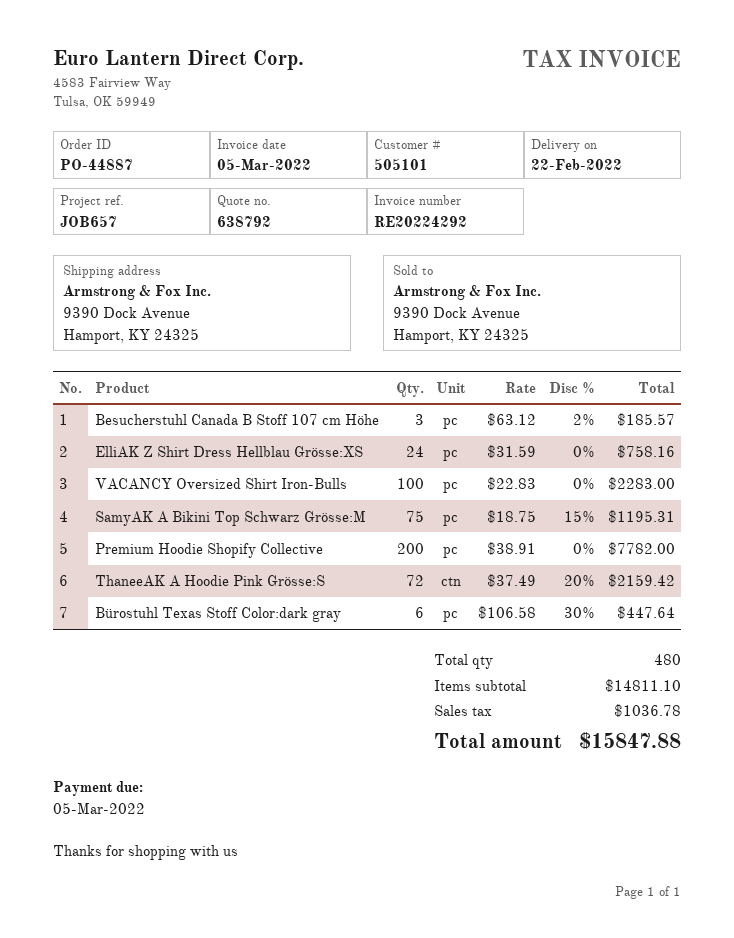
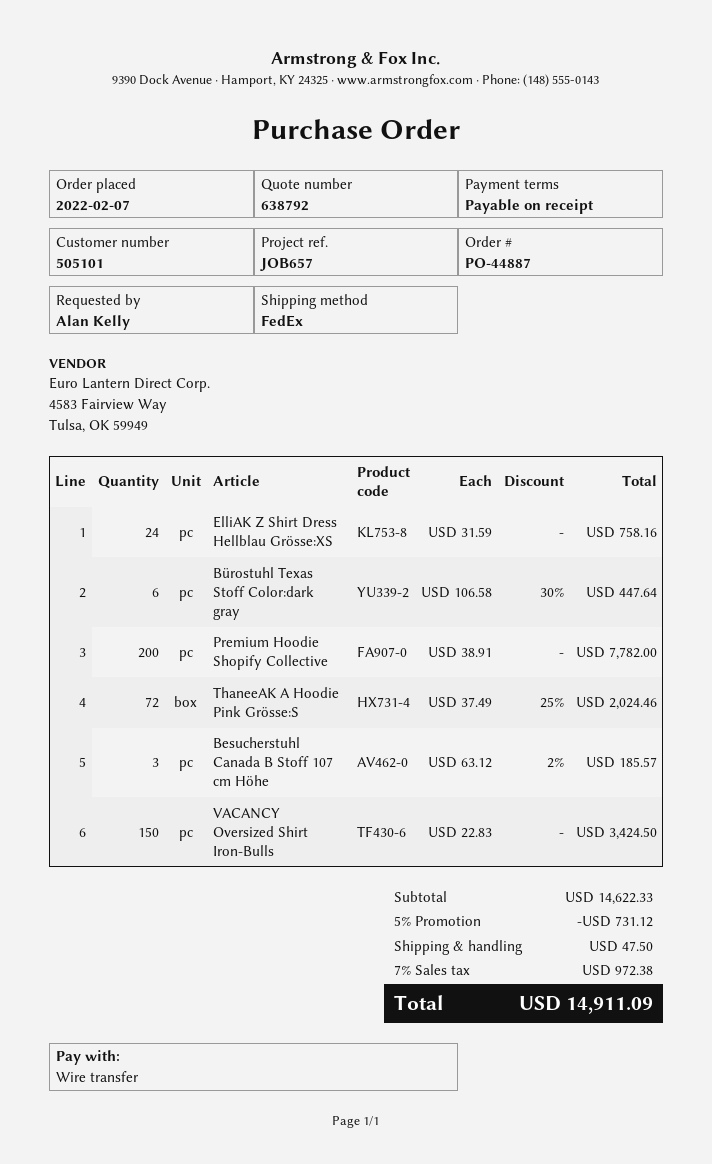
VACANCY Oversized Shirt Iron-Bulls: 100 x 22.83 = 2283.00 -> 150 x 22.83 = 3424.50
SamyAK A Bikini Top Schwarz Grösse:M: 75 x 18.75 - 15% = 1195.31 -> none
ThaneeAK A Hoodie Pink Grösse:S: 72 x 37.49 - 20% = 2159.42 -> 72 x 37.49 - 25% = 2024.46
subtotal: 14811.10 -> 14622.33
discount: none -> 5% = 731.12
shipping: none -> 47.50
tax: 1036.78 -> 972.38
total: 15847.88 -> 14911.09

